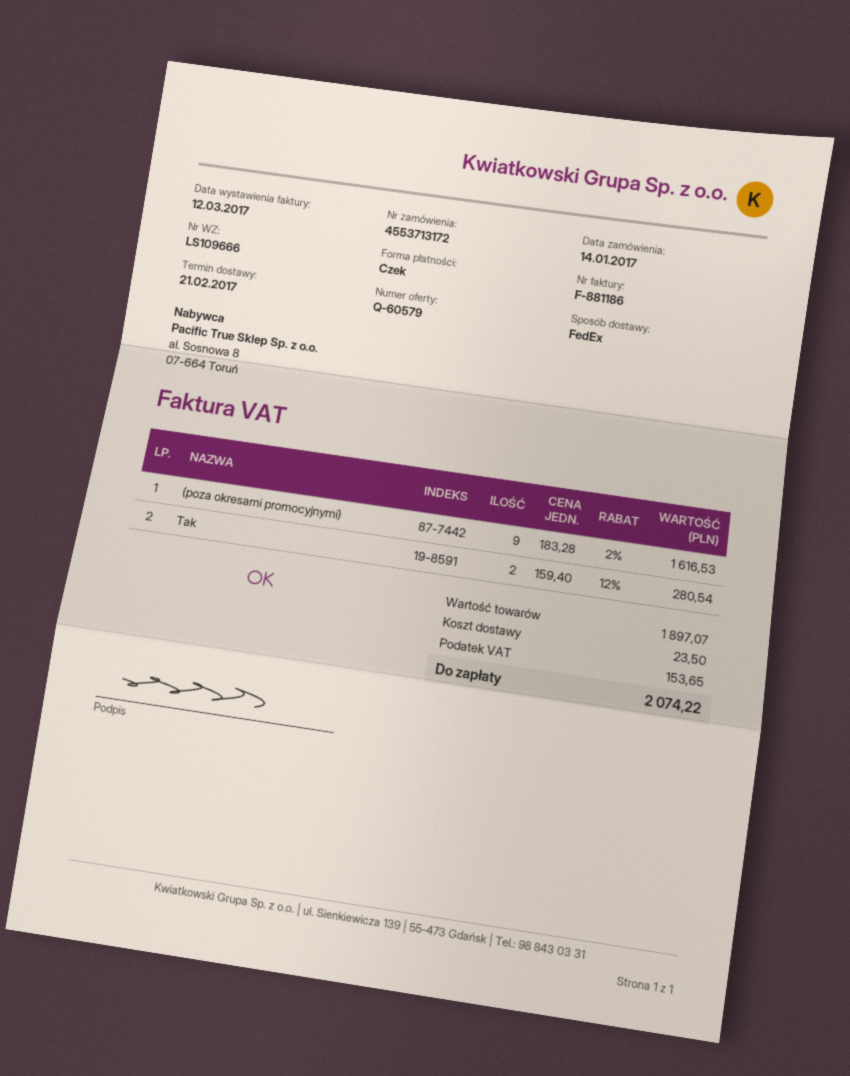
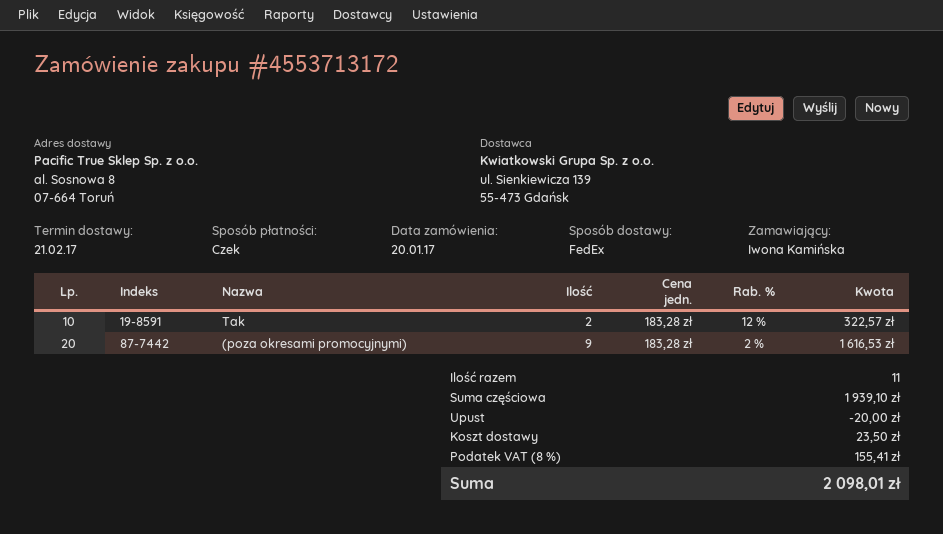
order date: 2017-01-14 -> 2017-01-20
Tak: 2 x 159.40 - 12% = 280.54 -> 2 x 183.28 - 12% = 322.57
subtotal: 1897.07 -> 1939.10
discount: none -> 20.00
tax: 153.65 -> 155.41
total: 2074.22 -> 2098.01

